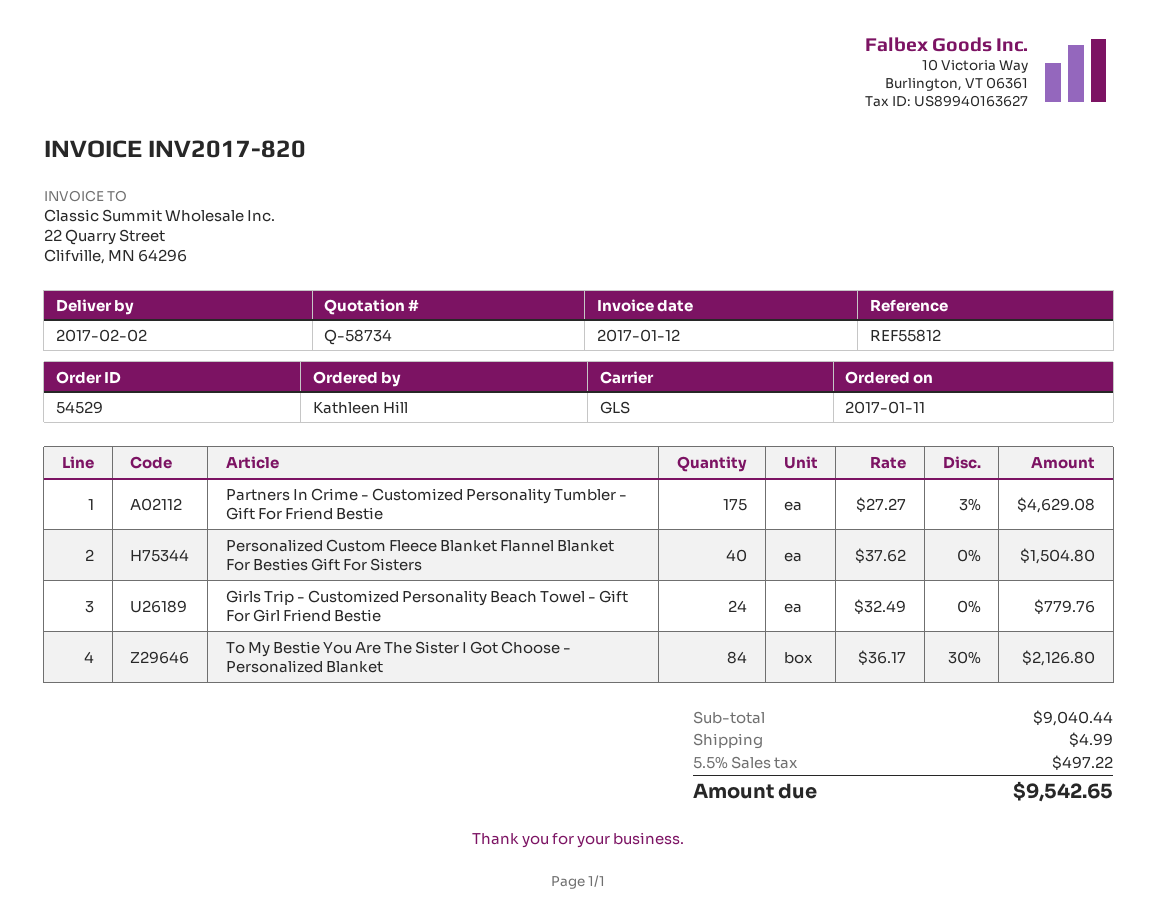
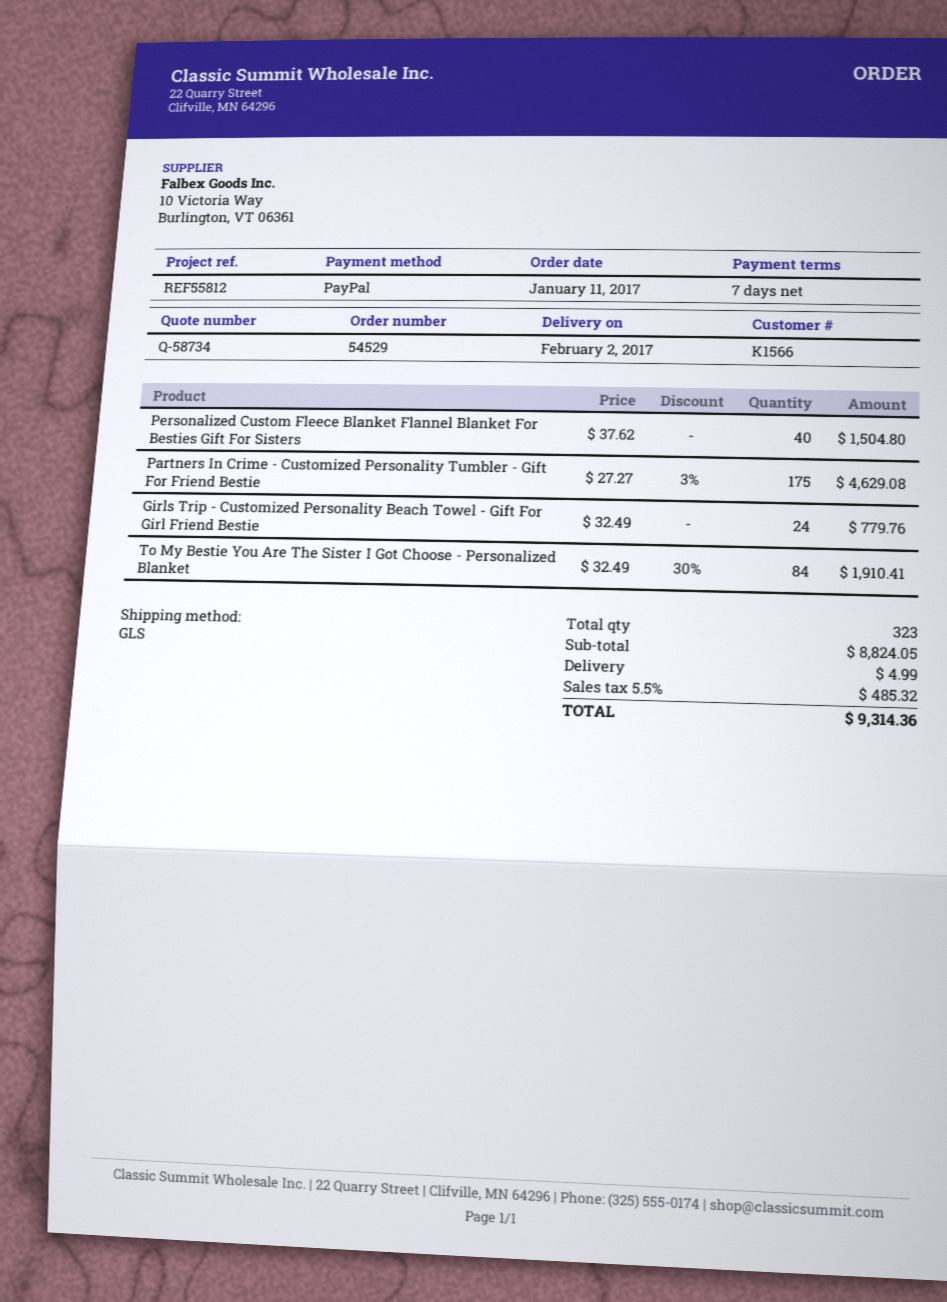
To My Bestie You Are The Sister I Got Choose - Personalized Blanket: 84 x 36.17 - 30% = 2126.80 -> 84 x 32.49 - 30% = 1910.41
subtotal: 9040.44 -> 8824.05
tax: 5.5% = 497.22 -> 5.5% = 485.32
total: 9542.65 -> 9314.36

